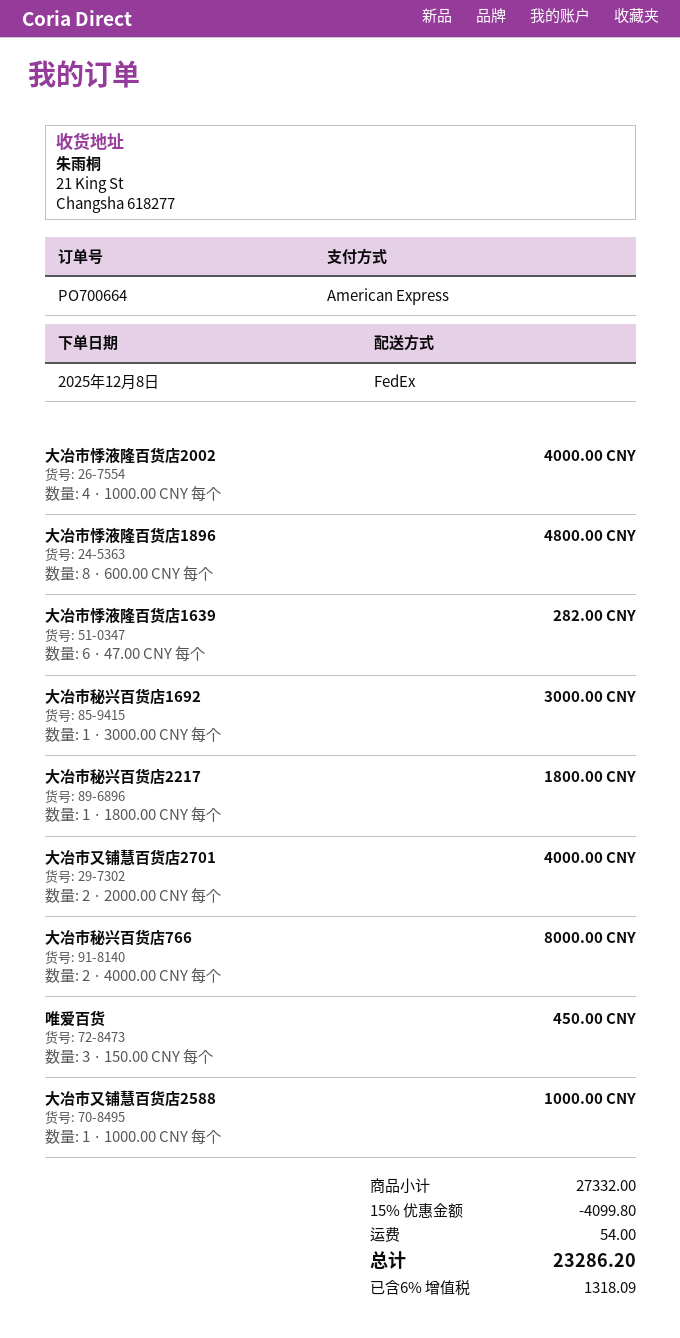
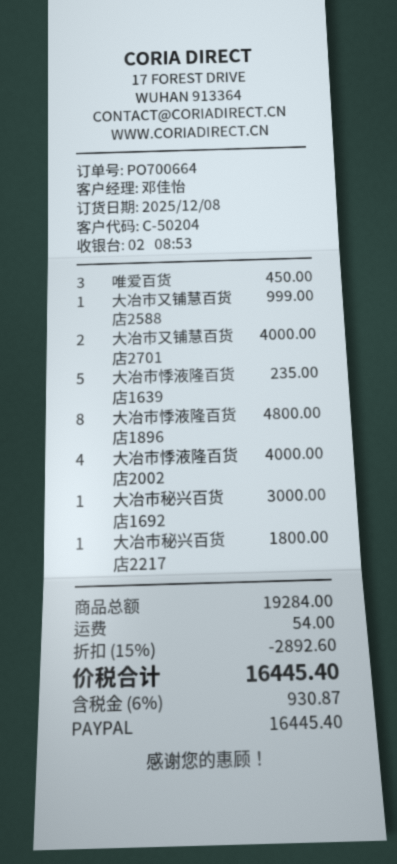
payment method: American Express -> PayPal
大冶市悸液隆百货店1639: 6 for 282.00 -> 5 for 235.00
大冶市秘兴百货店766: 2 for 8000.00 -> none
大冶市又铺慧百货店2588: 1 for 1000.00 -> 1 for 999.00
subtotal: 27332.00 -> 19284.00
discount: 15% = 4099.80 -> 15% = 2892.60
tax: 6% = 1318.09 -> 6% = 930.87
total: 23286.20 -> 16445.40

